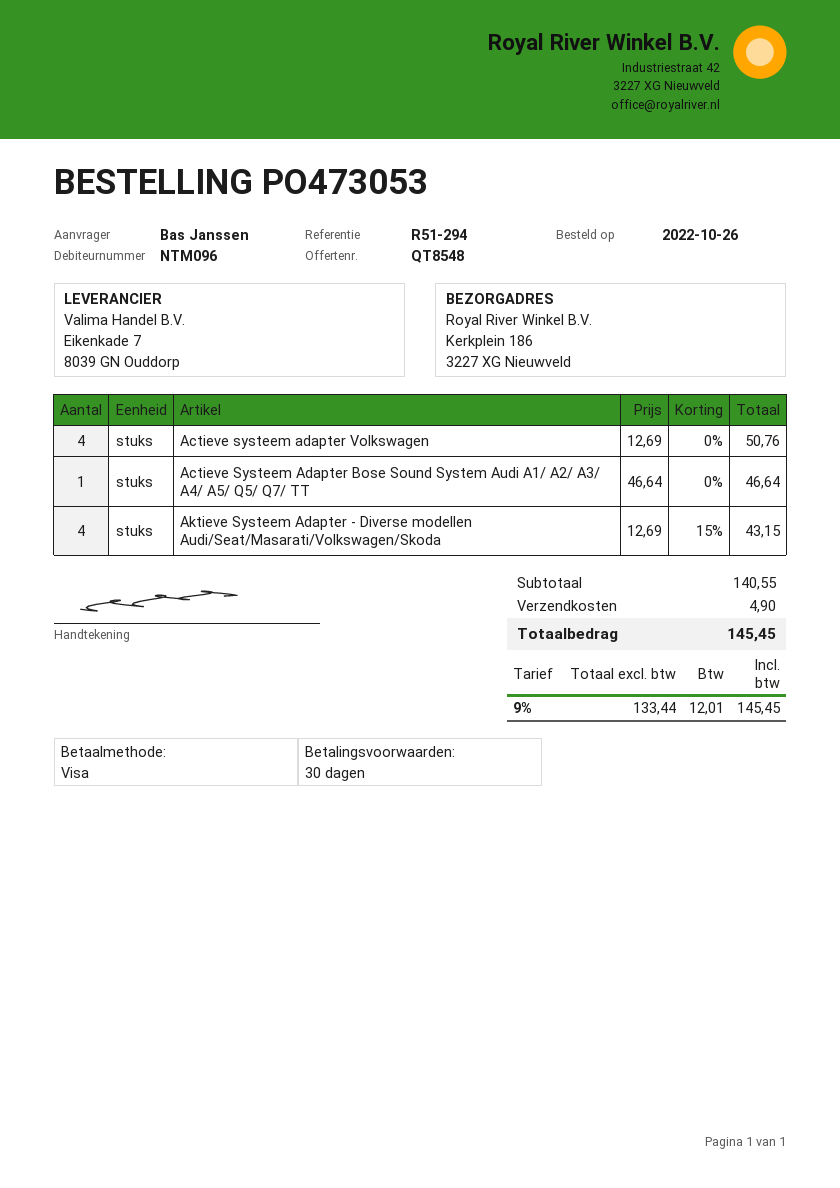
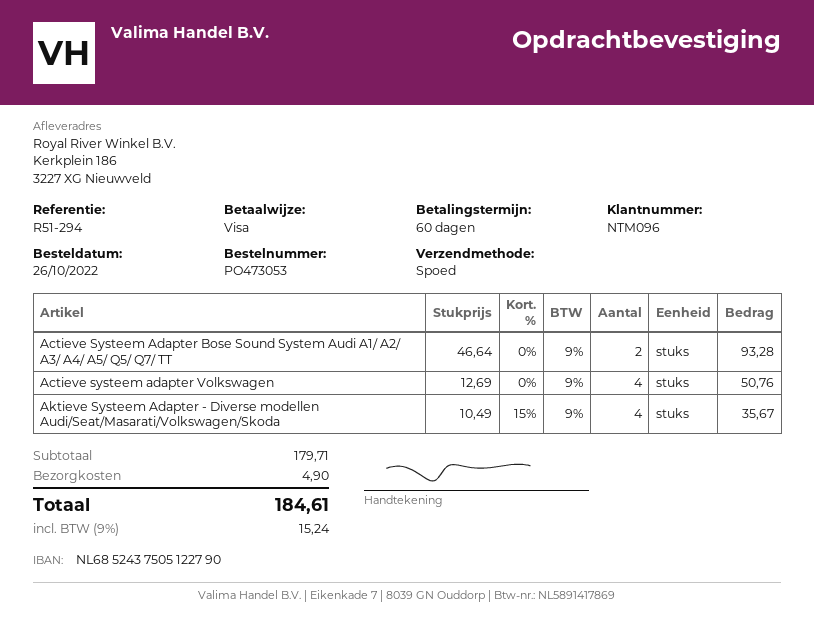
payment terms: 30 days -> 60 days
Actieve Systeem Adapter Bose Sound System Audi A1/ A2/ A3/ A4/ A5/ Q5/ Q7/ TT: 1 x 46.64 = 46.64 -> 2 x 46.64 = 93.28
Aktieve Systeem Adapter - Diverse modellen Audi/Seat/Masarati/Volkswagen/Skoda: 4 x 12.69 - 15% = 43.15 -> 4 x 10.49 - 15% = 35.67
subtotal: 140.55 -> 179.71
tax: 9% = 12.01 -> 9% = 15.24
total: 145.45 -> 184.61

